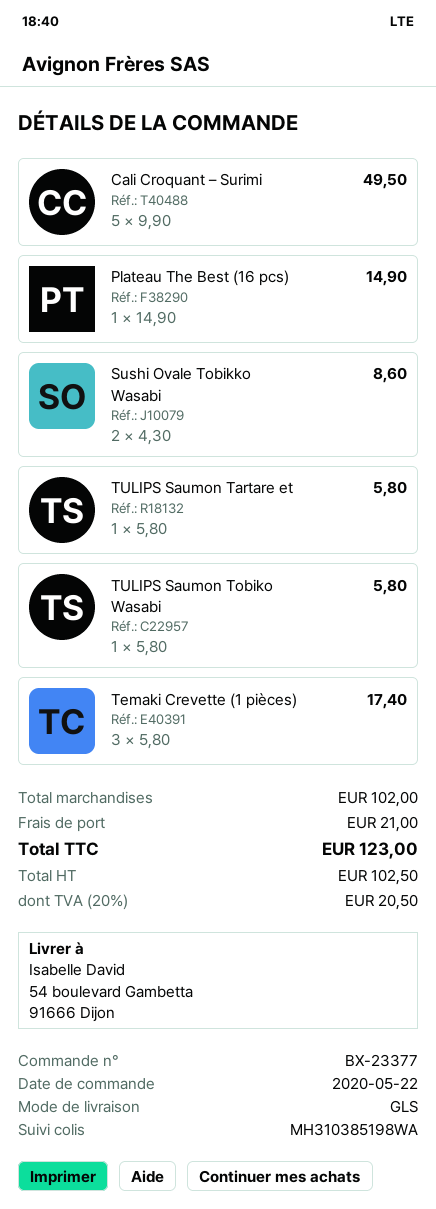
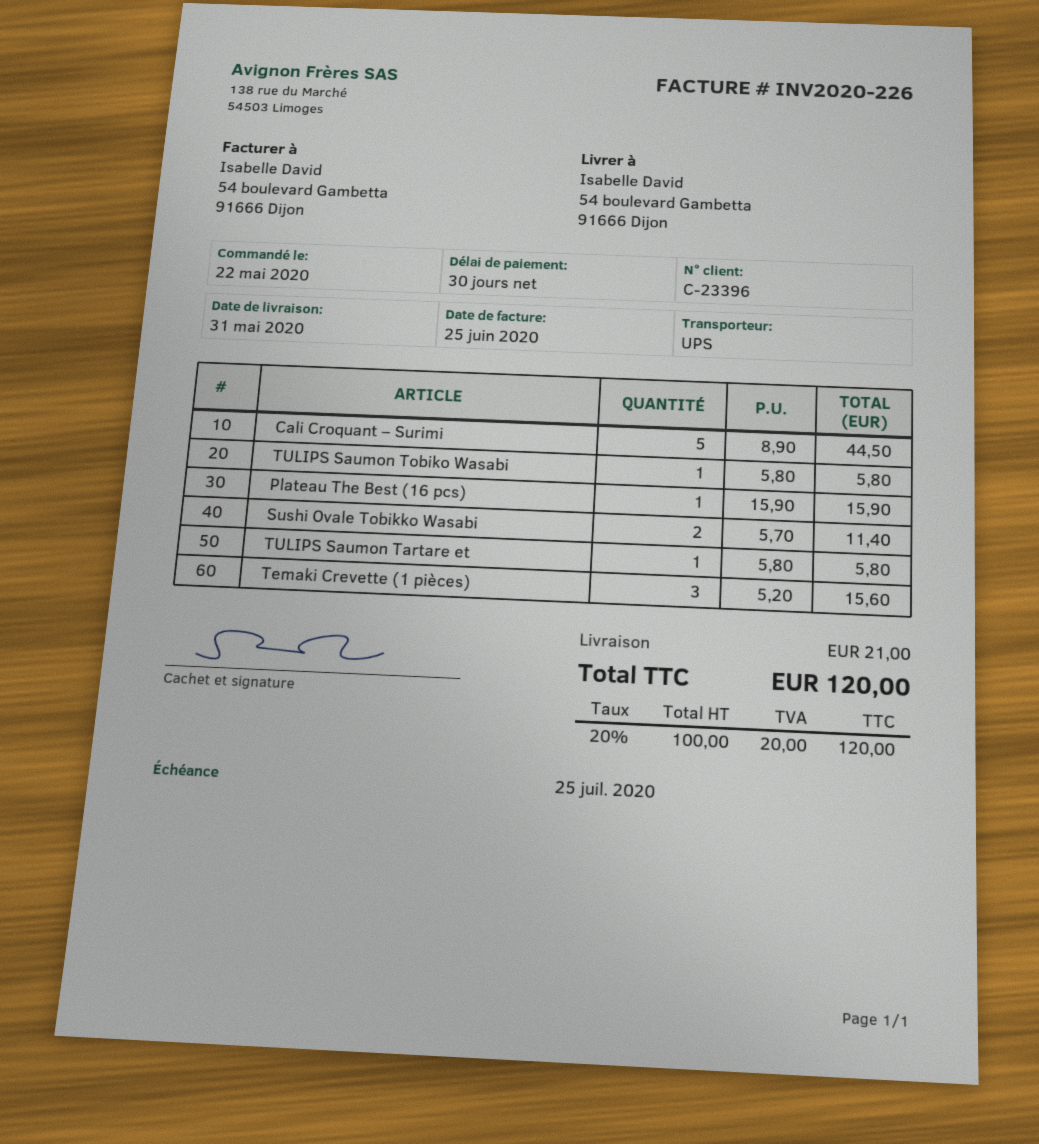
shipping method: GLS -> UPS
Cali Croquant – Surimi: 5 x 9.90 = 49.50 -> 5 x 8.90 = 44.50
Plateau The Best (16 pcs): 1 x 14.90 = 14.90 -> 1 x 15.90 = 15.90
Sushi Ovale Tobikko Wasabi: 2 x 4.30 = 8.60 -> 2 x 5.70 = 11.40
Temaki Crevette (1 pièces): 3 x 5.80 = 17.40 -> 3 x 5.20 = 15.60
net: 102.50 -> 100.00
tax: 20% = 20.50 -> 20% = 20.00
total: 123.00 -> 120.00

